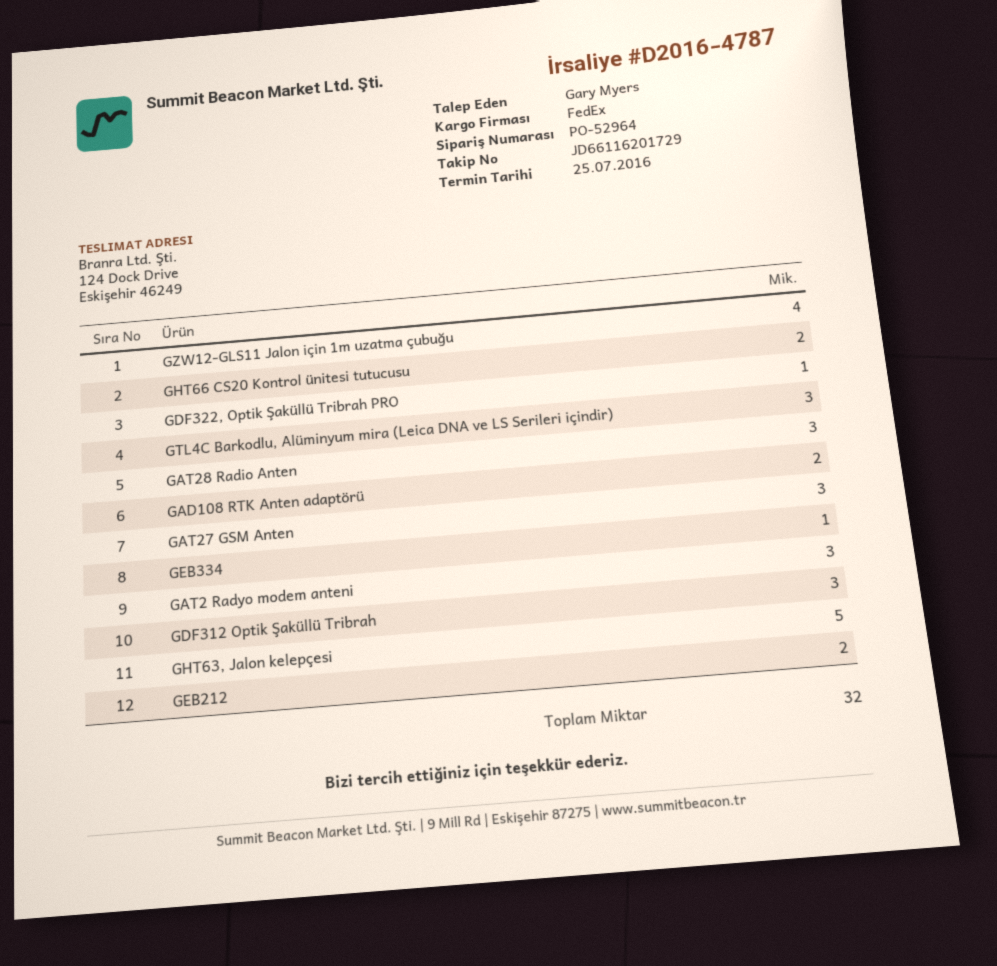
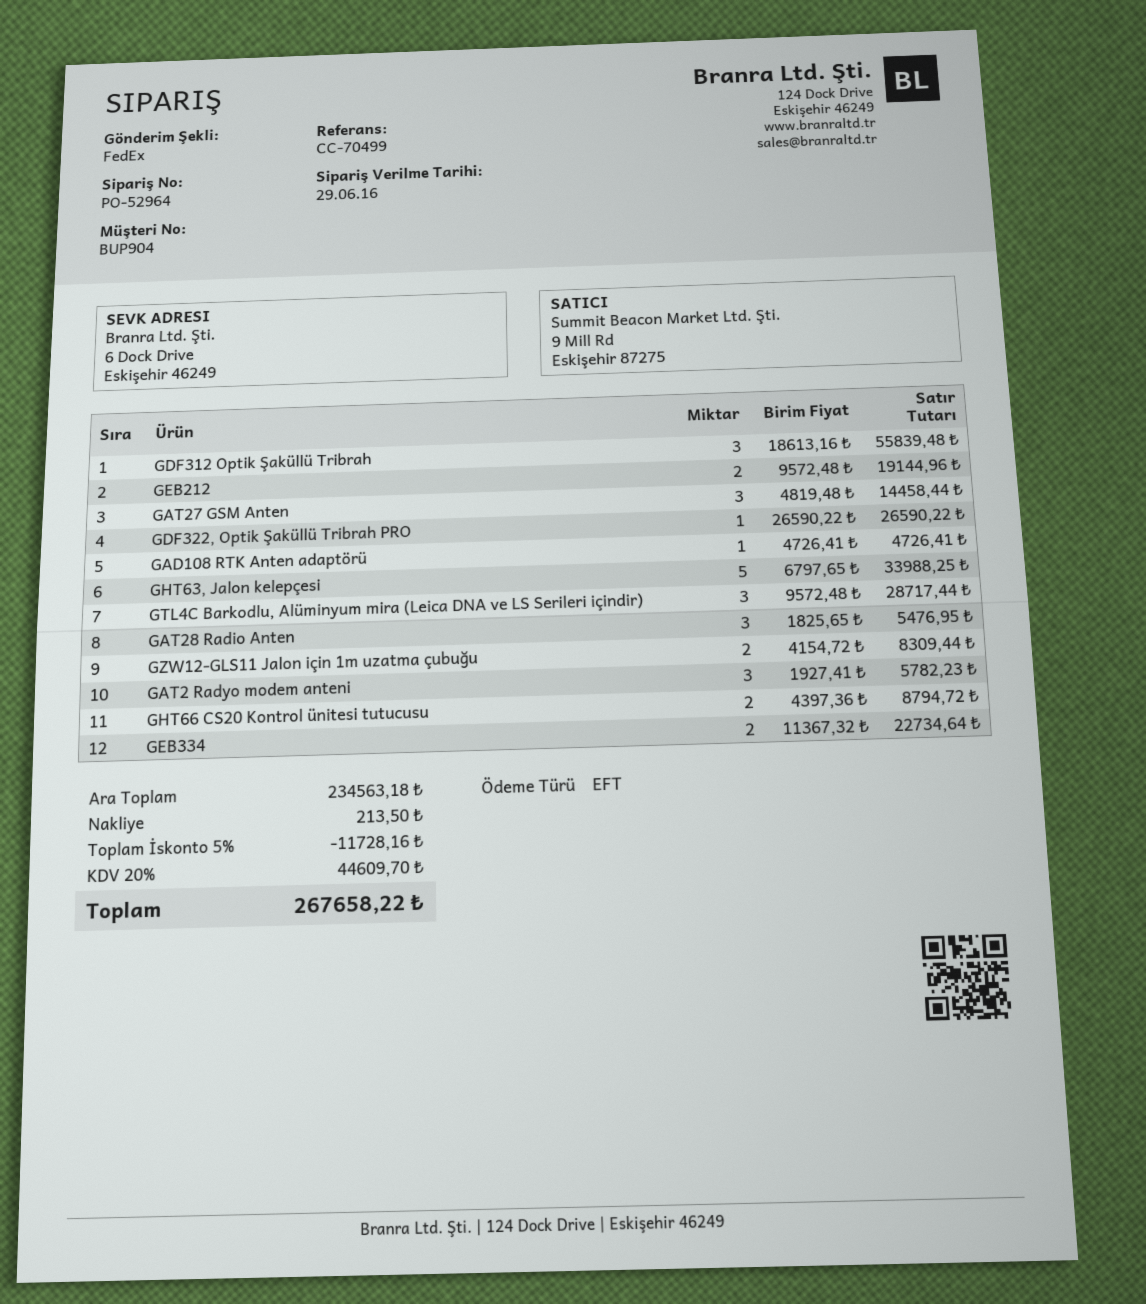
ship to: 124 Dock Drive, Eskişehir 46249 -> 6 Dock Drive, Eskişehir 46249
GZW12-GLS11 Jalon için 1m uzatma çubuğu: 4 -> 2
GAD108 RTK Anten adaptörü: 2 -> 1
GEB334: 1 -> 2

